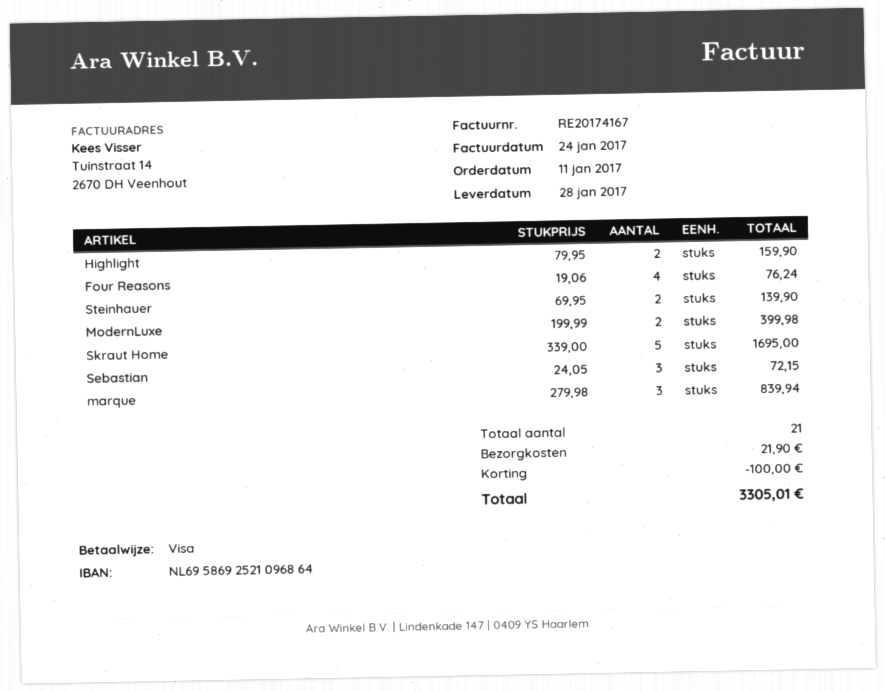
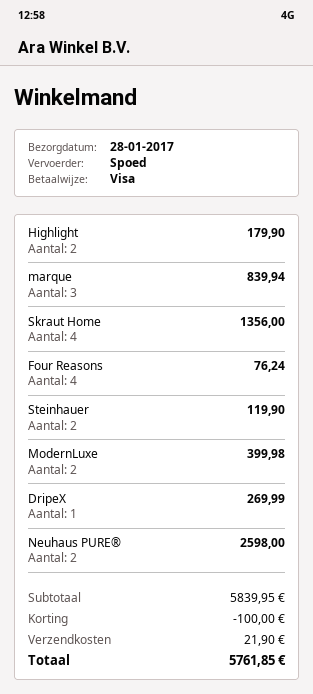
Highlight: 2 for 159.90 -> 2 for 179.90
Steinhauer: 2 for 139.90 -> 2 for 119.90
Skraut Home: 5 for 1695.00 -> 4 for 1356.00
Sebastian: 3 for 72.15 -> none
DripeX: none -> 1 for 269.99
Neuhaus PURE®: none -> 2 for 2598.00
total: 3305.01 -> 5761.85

